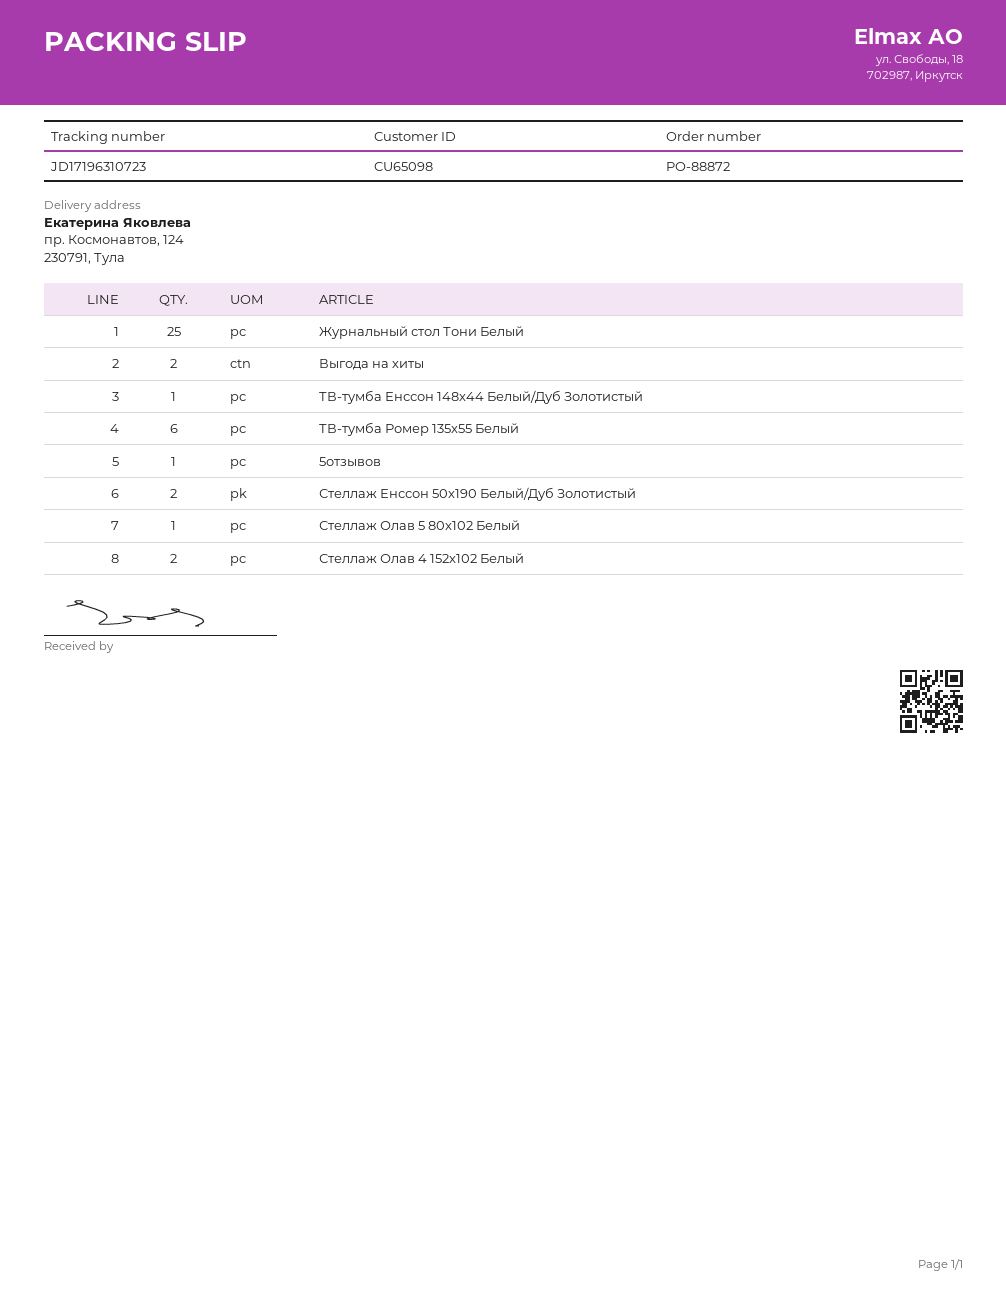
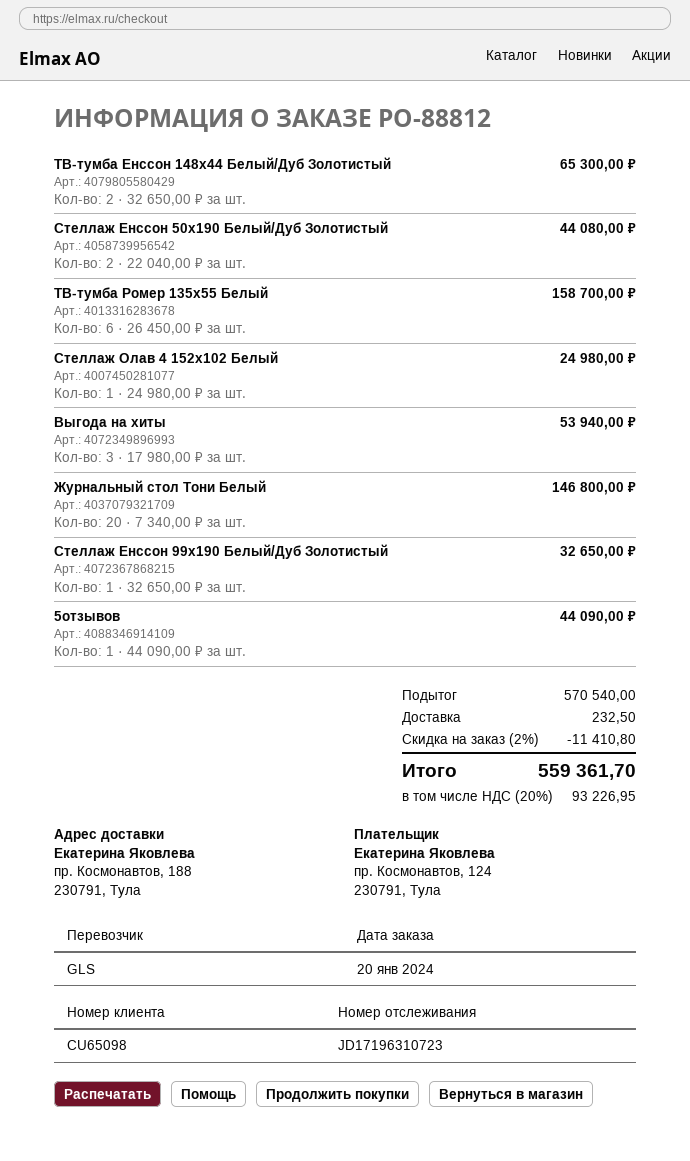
order number: PO-88872 -> PO-88812
ship to: пр. Космонавтов, 124, 230791, Тула -> пр. Космонавтов, 188, 230791, Тула
Журнальный стол Тони Белый: 25 -> 20
Выгода на хиты: 2 -> 3
ТВ-тумба Енссон 148x44 Белый/Дуб Золотистый: 1 -> 2
Стеллаж Олав 5 80x102 Белый: 1 -> none
Стеллаж Олав 4 152x102 Белый: 2 -> 1
Стеллаж Енссон 99x190 Белый/Дуб Золотистый: none -> 1

